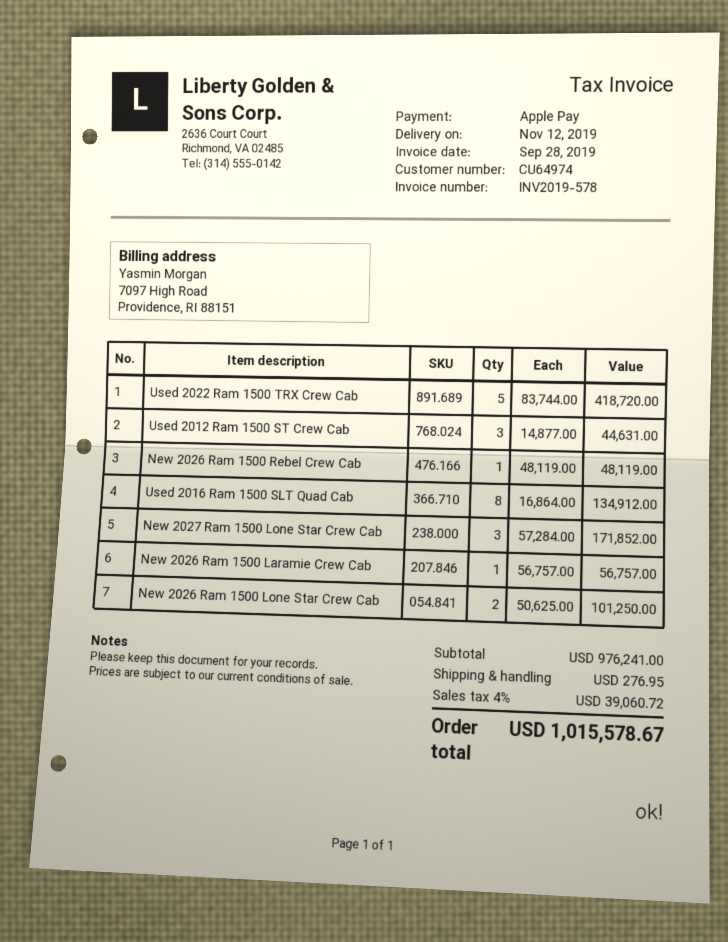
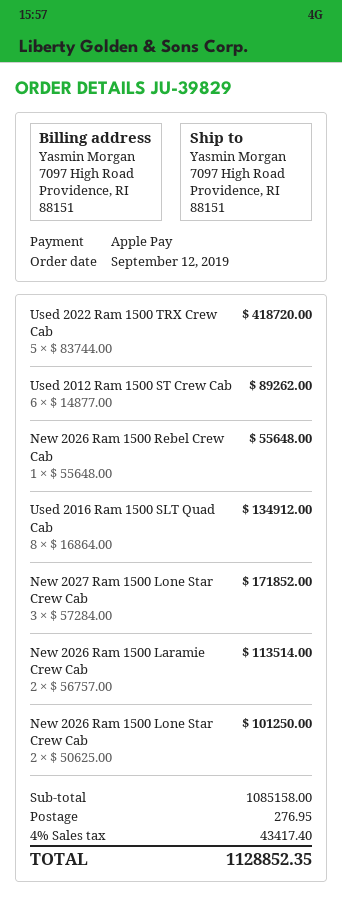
Used 2012 Ram 1500 ST Crew Cab: 3 x 14877.00 = 44631.00 -> 6 x 14877.00 = 89262.00
New 2026 Ram 1500 Rebel Crew Cab: 1 x 48119.00 = 48119.00 -> 1 x 55648.00 = 55648.00
New 2026 Ram 1500 Laramie Crew Cab: 1 x 56757.00 = 56757.00 -> 2 x 56757.00 = 113514.00
subtotal: 976241.00 -> 1085158.00
tax: 4% = 39060.72 -> 4% = 43417.40
total: 1015578.67 -> 1128852.35

